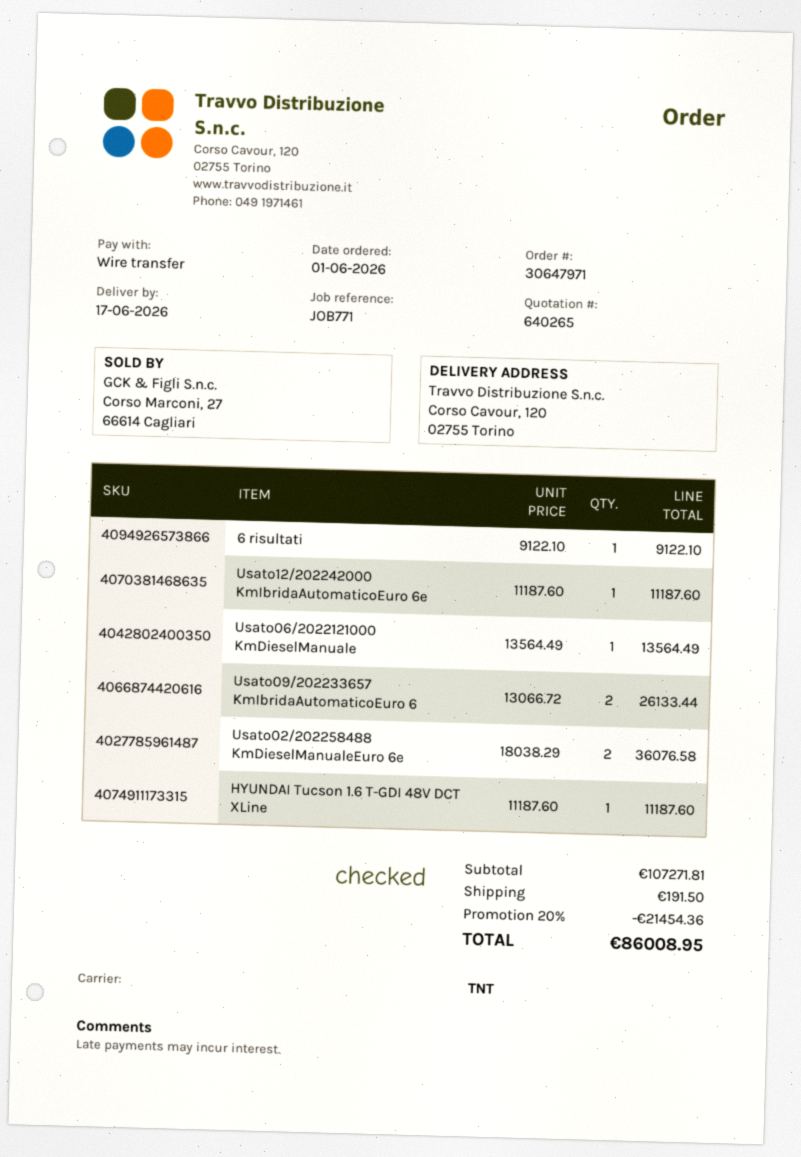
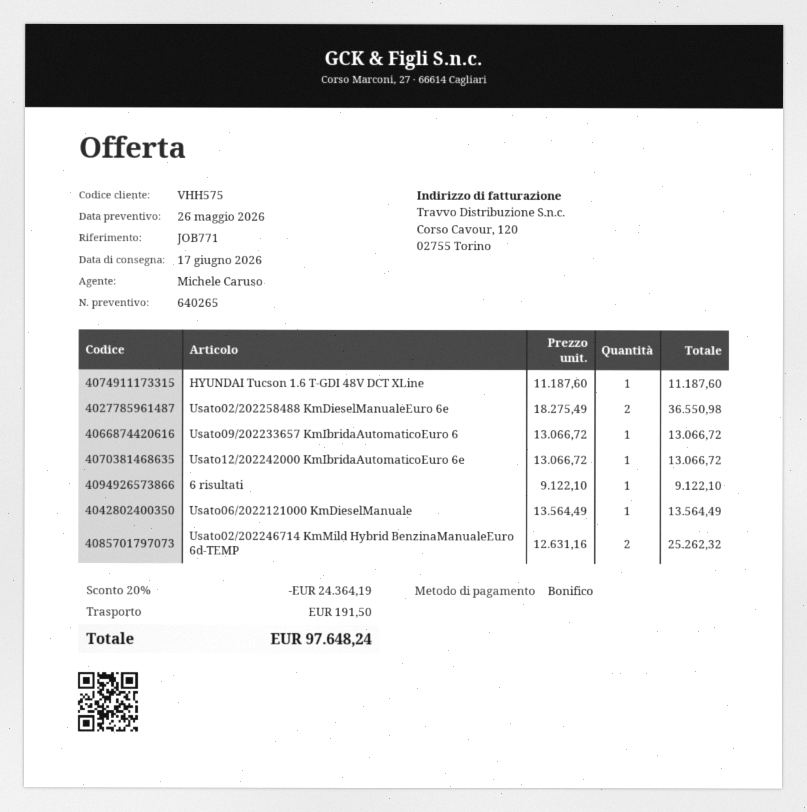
Usato12/202242000 KmIbridaAutomaticoEuro 6e: 1 x 11187.60 = 11187.60 -> 1 x 13066.72 = 13066.72
Usato09/202233657 KmIbridaAutomaticoEuro 6: 2 x 13066.72 = 26133.44 -> 1 x 13066.72 = 13066.72
Usato02/202258488 KmDieselManualeEuro 6e: 2 x 18038.29 = 36076.58 -> 2 x 18275.49 = 36550.98
Usato02/202246714 KmMild Hybrid BenzinaManualeEuro 6d-TEMP: none -> 2 x 12631.16 = 25262.32
discount: 20% = 21454.36 -> 20% = 24364.19
total: 86008.95 -> 97648.24

